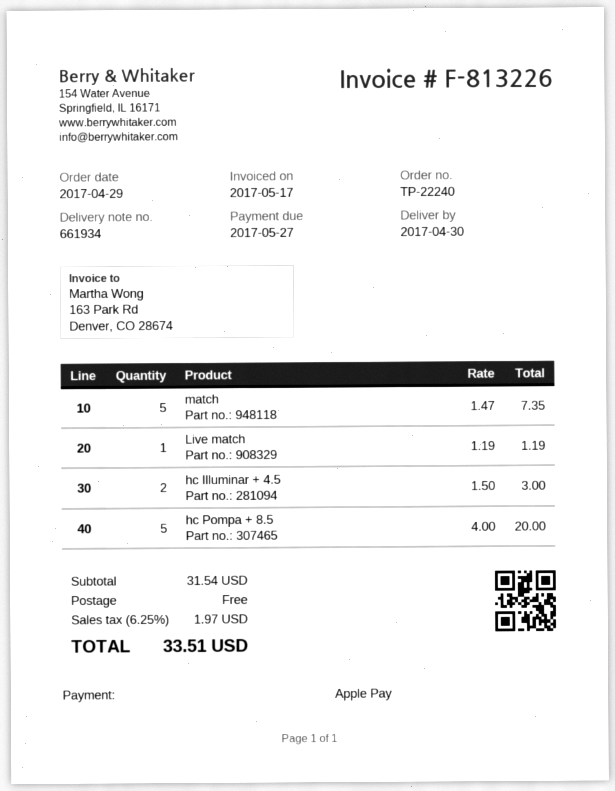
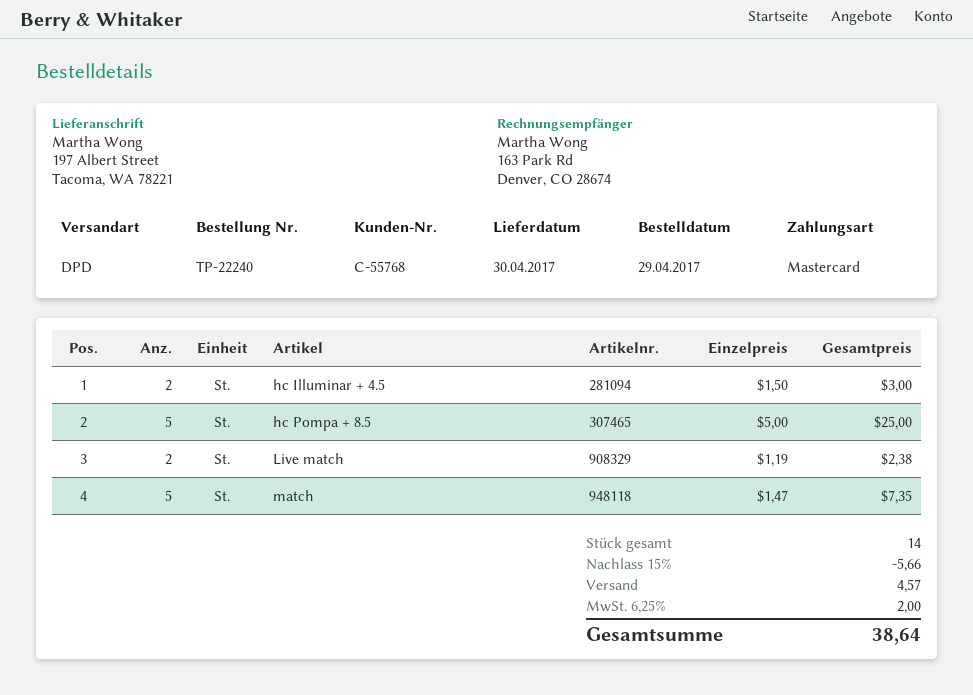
payment method: Apple Pay -> Mastercard
Live match: 1 x 1.19 = 1.19 -> 2 x 1.19 = 2.38
hc Pompa + 8.5: 5 x 4.00 = 20.00 -> 5 x 5.00 = 25.00
discount: none -> 15% = 5.66
shipping: 0.00 -> 4.57
tax: 6.25% = 1.97 -> 6.25% = 2.00
total: 33.51 -> 38.64

